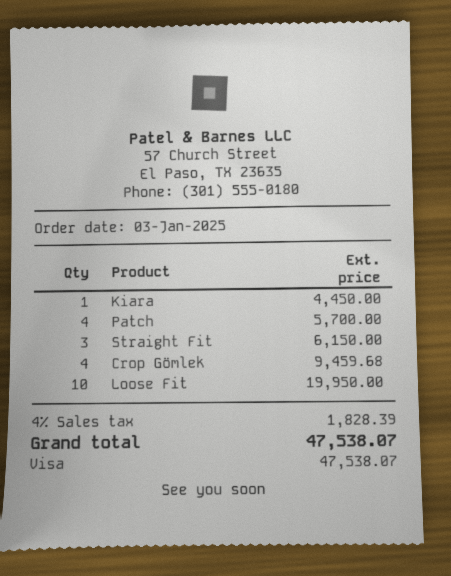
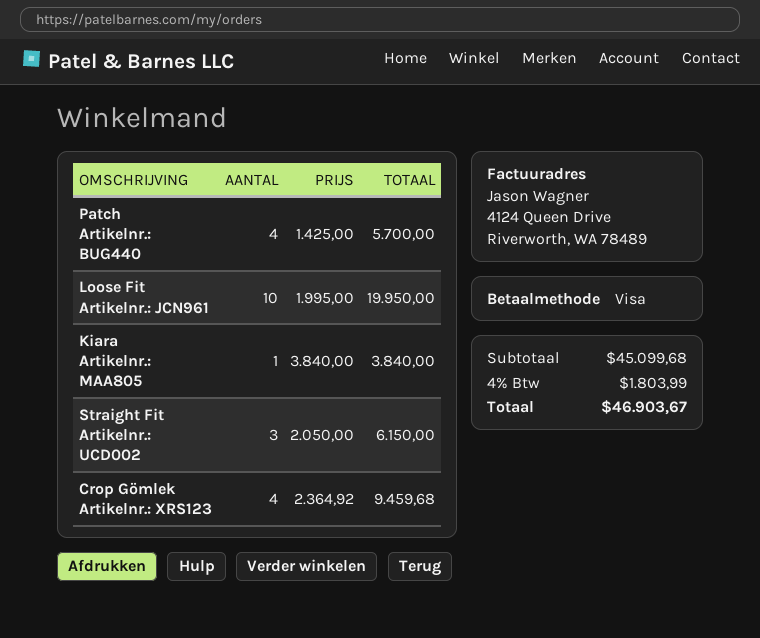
Kiara: 1 for 4450.00 -> 1 for 3840.00
tax: 4% = 1828.39 -> 4% = 1803.99
total: 47538.07 -> 46903.67

